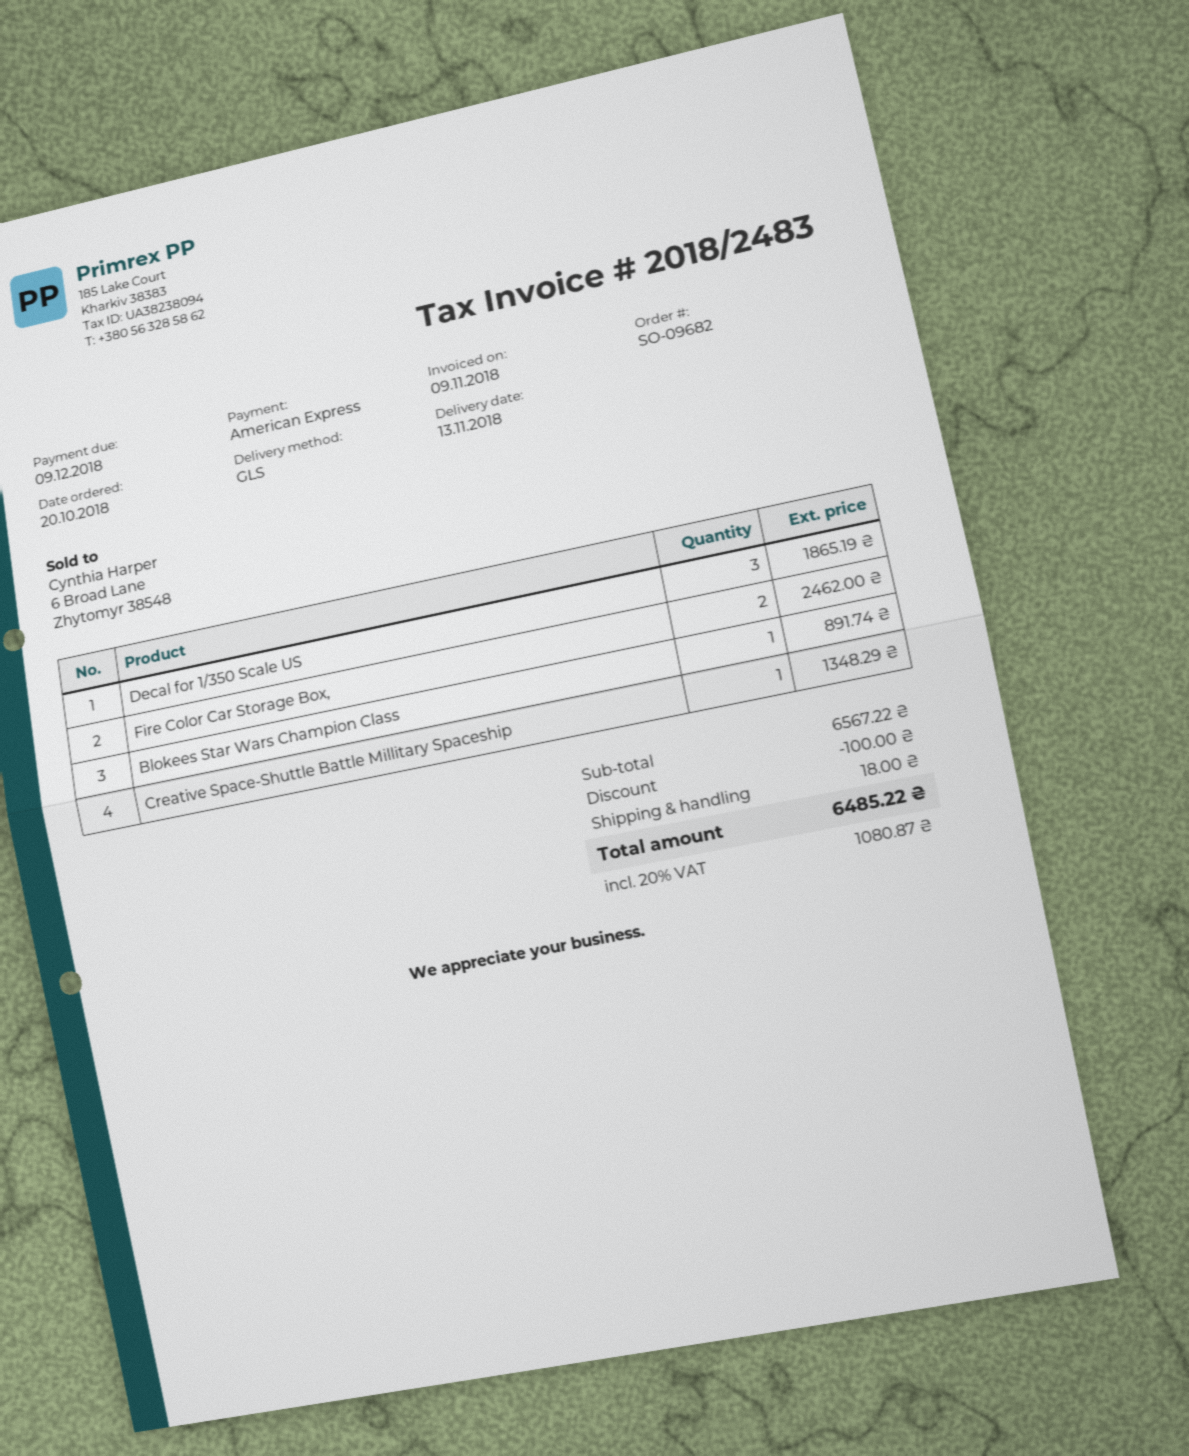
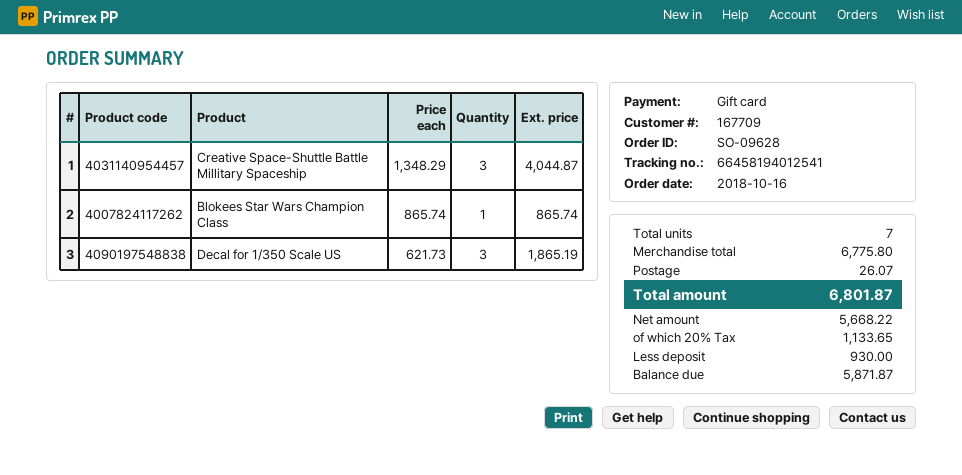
order number: SO-09682 -> SO-09628
order date: 2018-10-20 -> 2018-10-16
payment method: American Express -> gift card
Fire Color Car Storage Box,: 2 for 2462.00 -> none
Blokees Star Wars Champion Class: 1 for 891.74 -> 1 for 865.74
Creative Space-Shuttle Battle Millitary Spaceship: 1 for 1348.29 -> 3 for 4044.87
subtotal: 6567.22 -> 6775.80
discount: 100.00 -> none
shipping: 18.00 -> 26.07
tax: 20% = 1080.87 -> 20% = 1133.65
total: 6485.22 -> 6801.87

